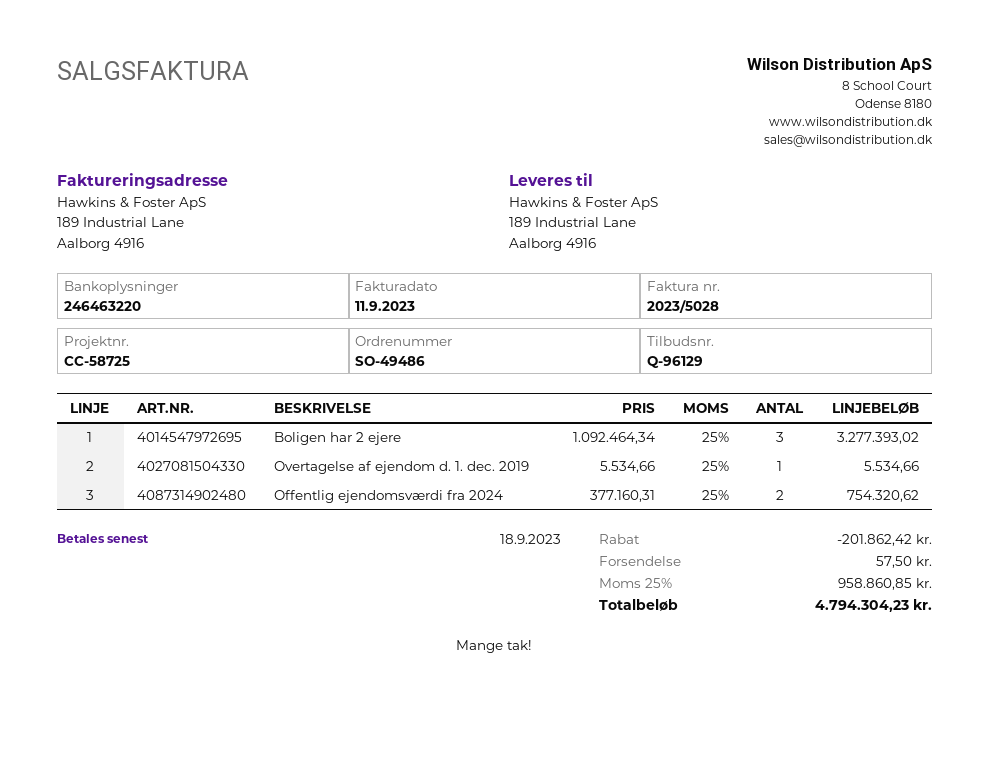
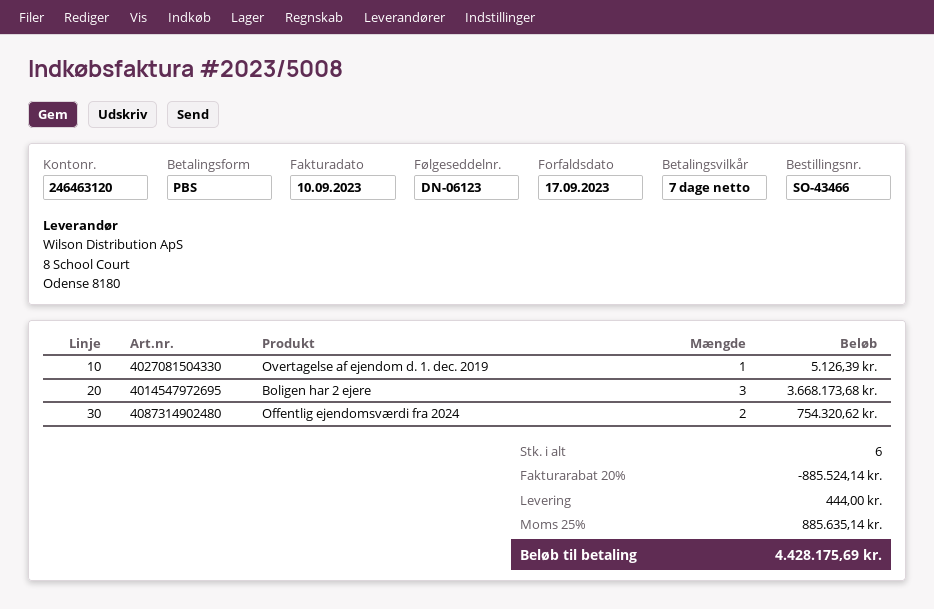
order number: SO-49486 -> SO-43466
invoice number: 2023/5028 -> 2023/5008
invoice date: 2023-09-11 -> 2023-09-10
due date: 2023-09-18 -> 2023-09-17
bank account: 246463220 -> 246463120
Boligen har 2 ejere: 3 for 3277393.02 -> 3 for 3668173.68
Overtagelse af ejendom d. 1. dec. 2019: 1 for 5534.66 -> 1 for 5126.39
discount: 201862.42 -> 885524.14
shipping: 57.50 -> 444.00
tax: 25% = 958860.85 -> 25% = 885635.14
total: 4794304.23 -> 4428175.69

